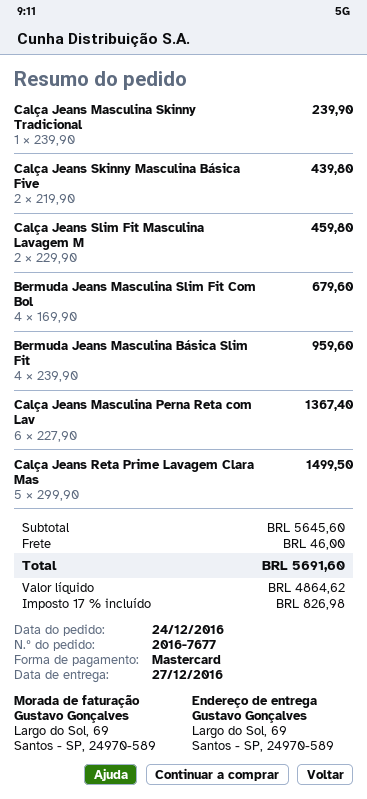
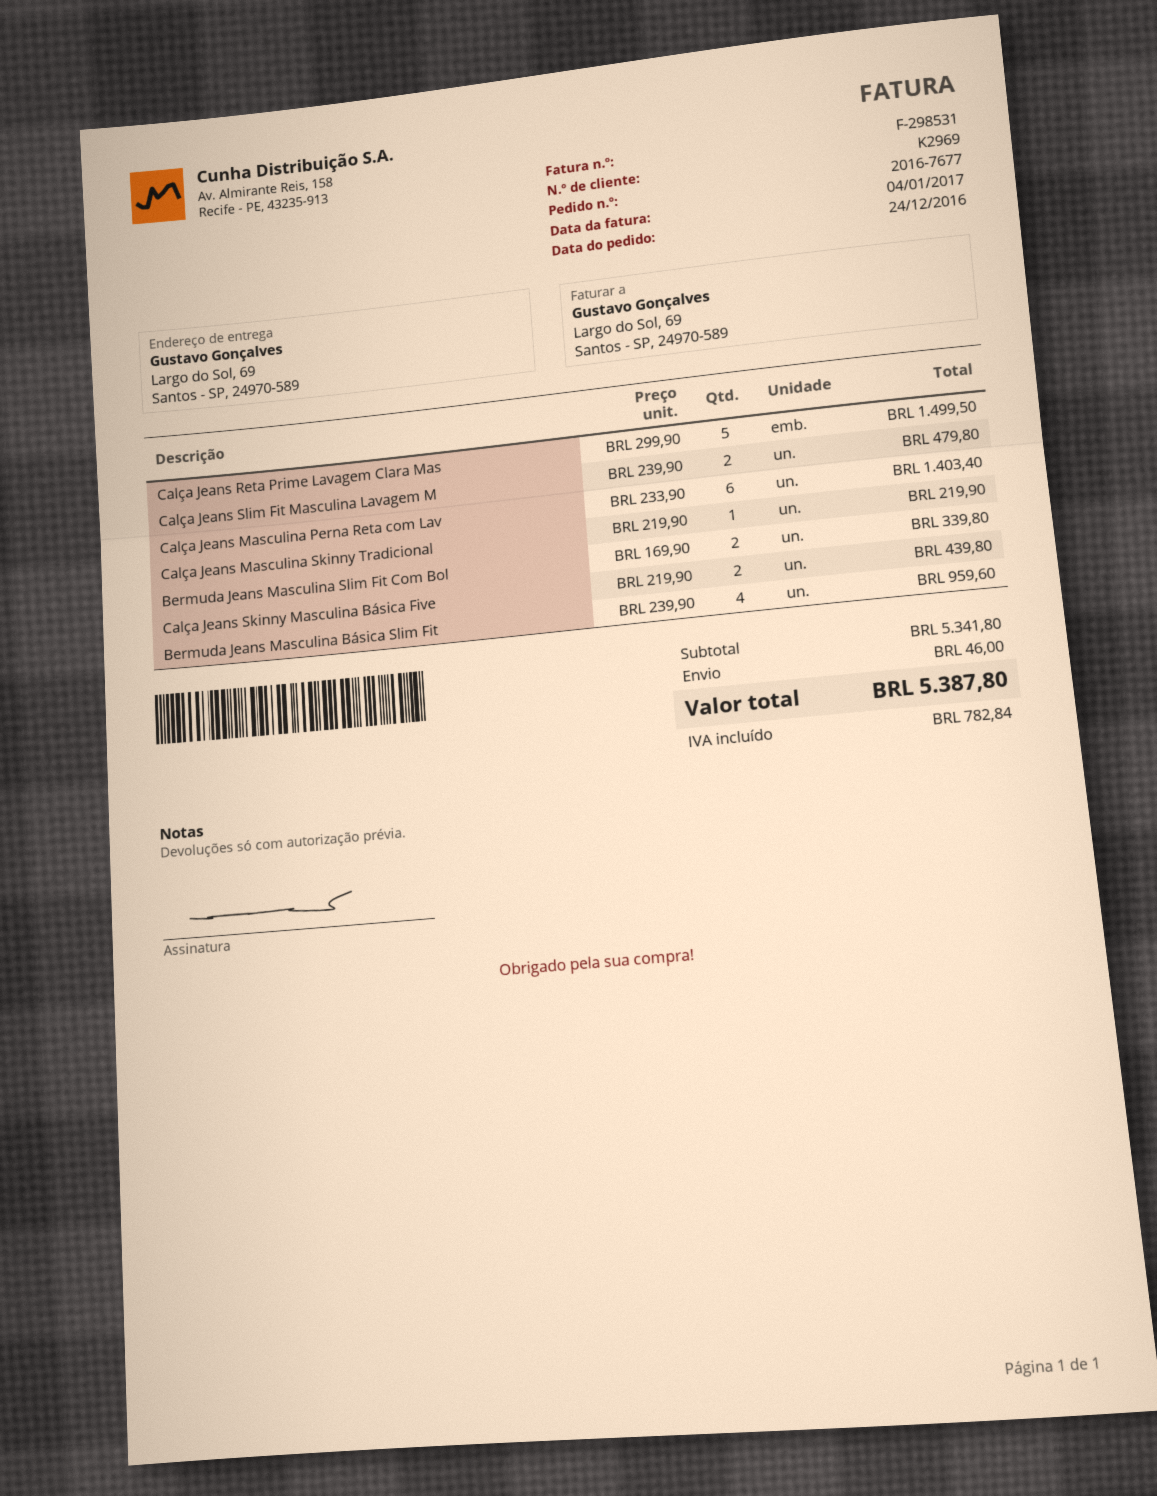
Calça Jeans Masculina Skinny Tradicional: 1 x 239.90 = 239.90 -> 1 x 219.90 = 219.90
Calça Jeans Slim Fit Masculina Lavagem M: 2 x 229.90 = 459.80 -> 2 x 239.90 = 479.80
Bermuda Jeans Masculina Slim Fit Com Bol: 4 x 169.90 = 679.60 -> 2 x 169.90 = 339.80
Calça Jeans Masculina Perna Reta com Lav: 6 x 227.90 = 1367.40 -> 6 x 233.90 = 1403.40
subtotal: 5645.60 -> 5341.80
tax: 826.98 -> 782.84
total: 5691.60 -> 5387.80

